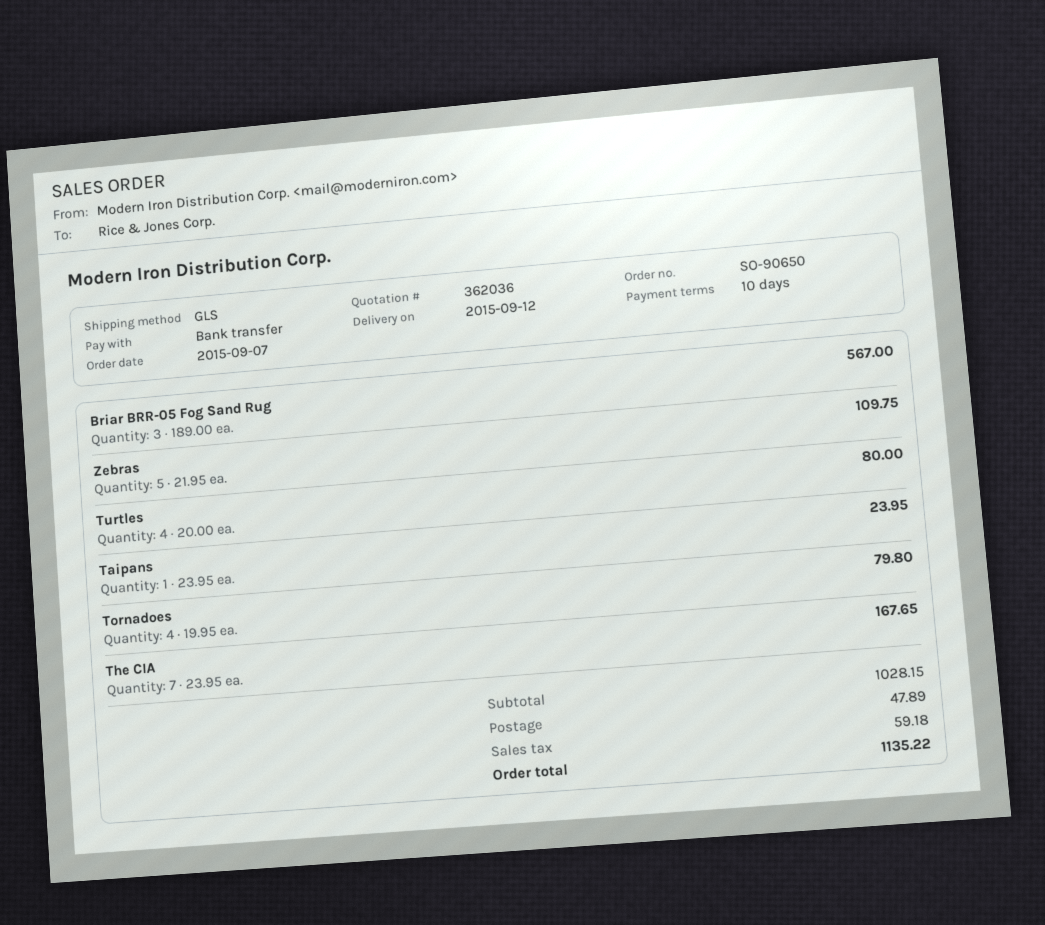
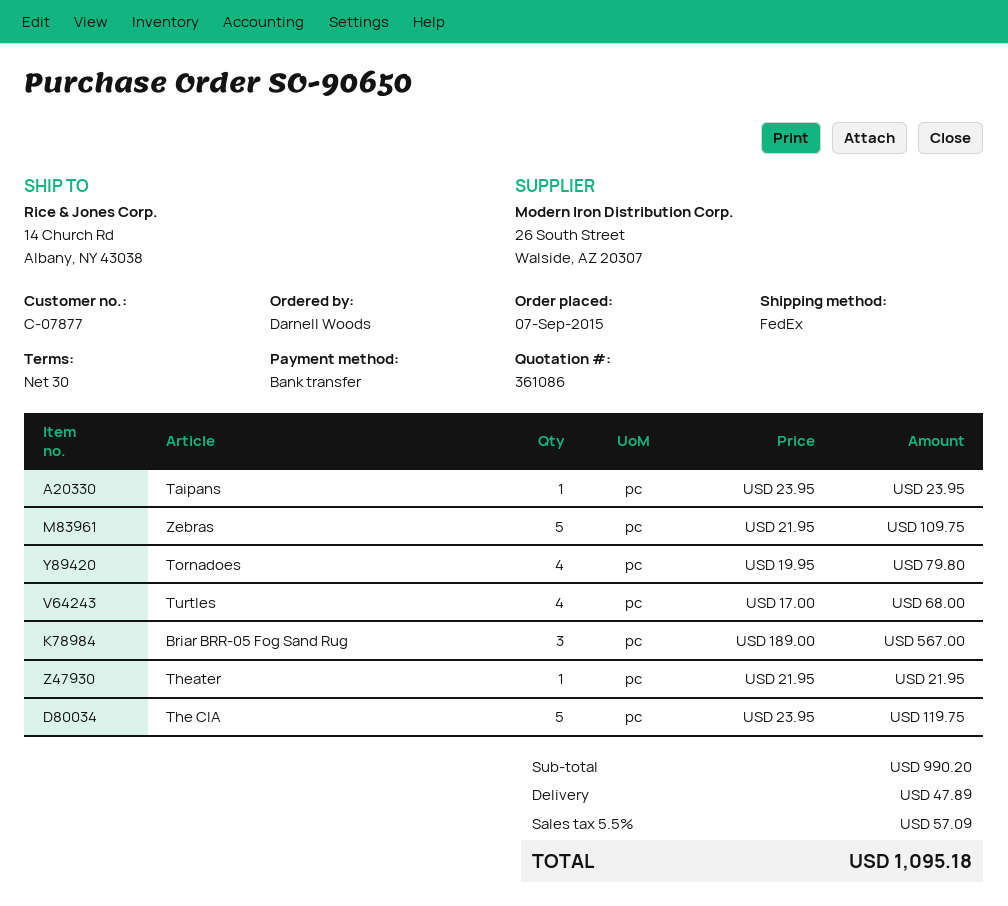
quote number: 362036 -> 361086
payment terms: 10 days -> 30 days
shipping method: GLS -> FedEx
Turtles: 4 x 20.00 = 80.00 -> 4 x 17.00 = 68.00
The CIA: 7 x 23.95 = 167.65 -> 5 x 23.95 = 119.75
Theater: none -> 1 x 21.95 = 21.95
subtotal: 1028.15 -> 990.20
tax: 59.18 -> 57.09
total: 1135.22 -> 1095.18

